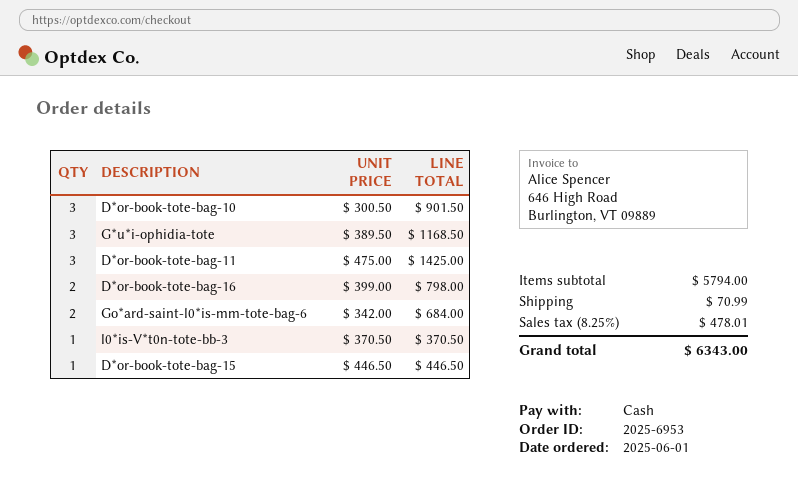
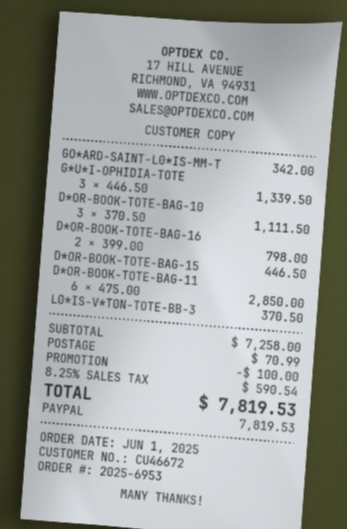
payment method: cash -> PayPal
D*or-book-tote-bag-10: 3 x 300.50 = 901.50 -> 3 x 370.50 = 1111.50
G*u*i-ophidia-tote: 3 x 389.50 = 1168.50 -> 3 x 446.50 = 1339.50
D*or-book-tote-bag-11: 3 x 475.00 = 1425.00 -> 6 x 475.00 = 2850.00
Go*ard-saint-l0*is-mm-tote-bag-6: 2 x 342.00 = 684.00 -> 1 x 342.00 = 342.00
subtotal: 5794.00 -> 7258.00
discount: none -> 100.00
tax: 8.25% = 478.01 -> 8.25% = 590.54
total: 6343.00 -> 7819.53

